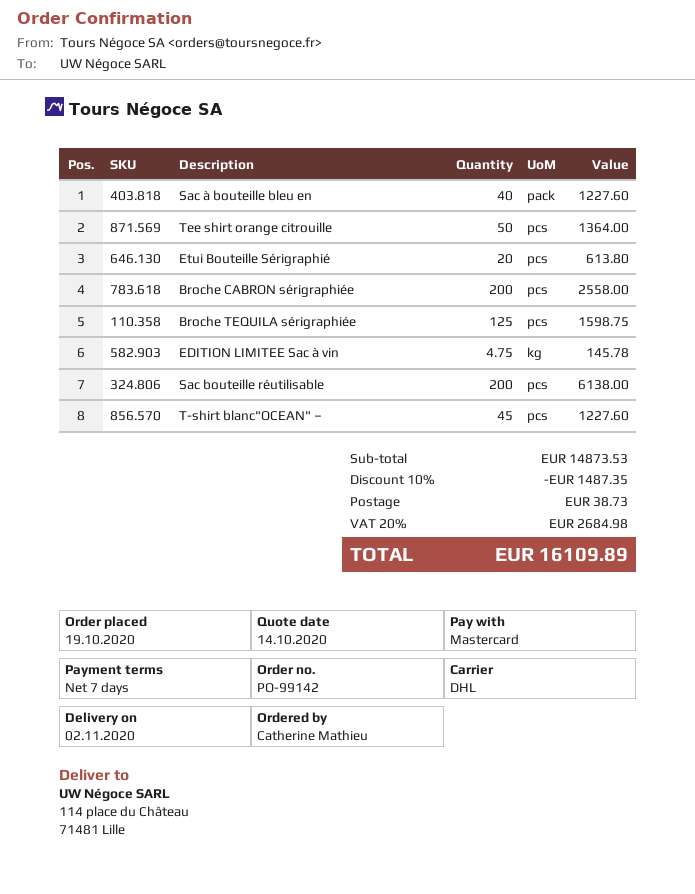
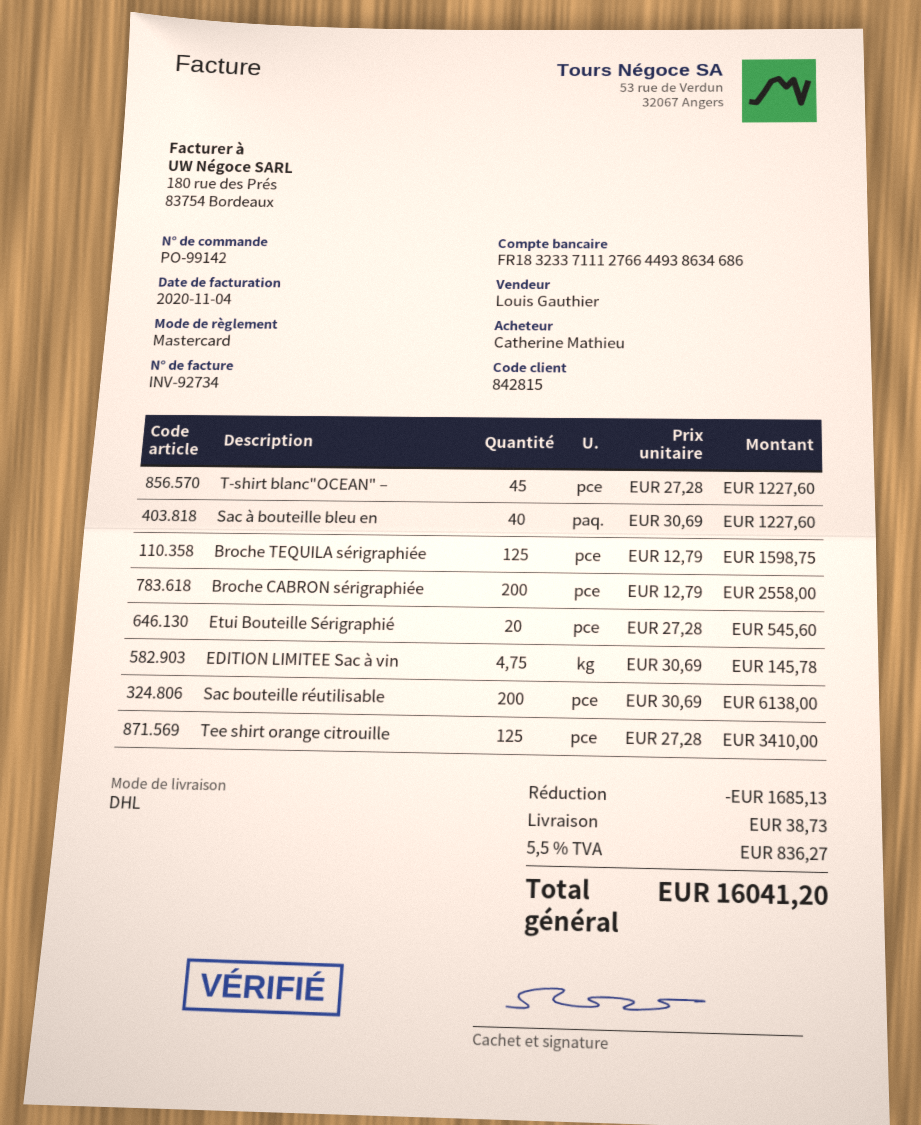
Tee shirt orange citrouille: 50 for 1364.00 -> 125 for 3410.00
Etui Bouteille Sérigraphié: 20 for 613.80 -> 20 for 545.60
discount: 1487.35 -> 1685.13
tax: 20% = 2684.98 -> 5.5% = 836.27
total: 16109.89 -> 16041.20

